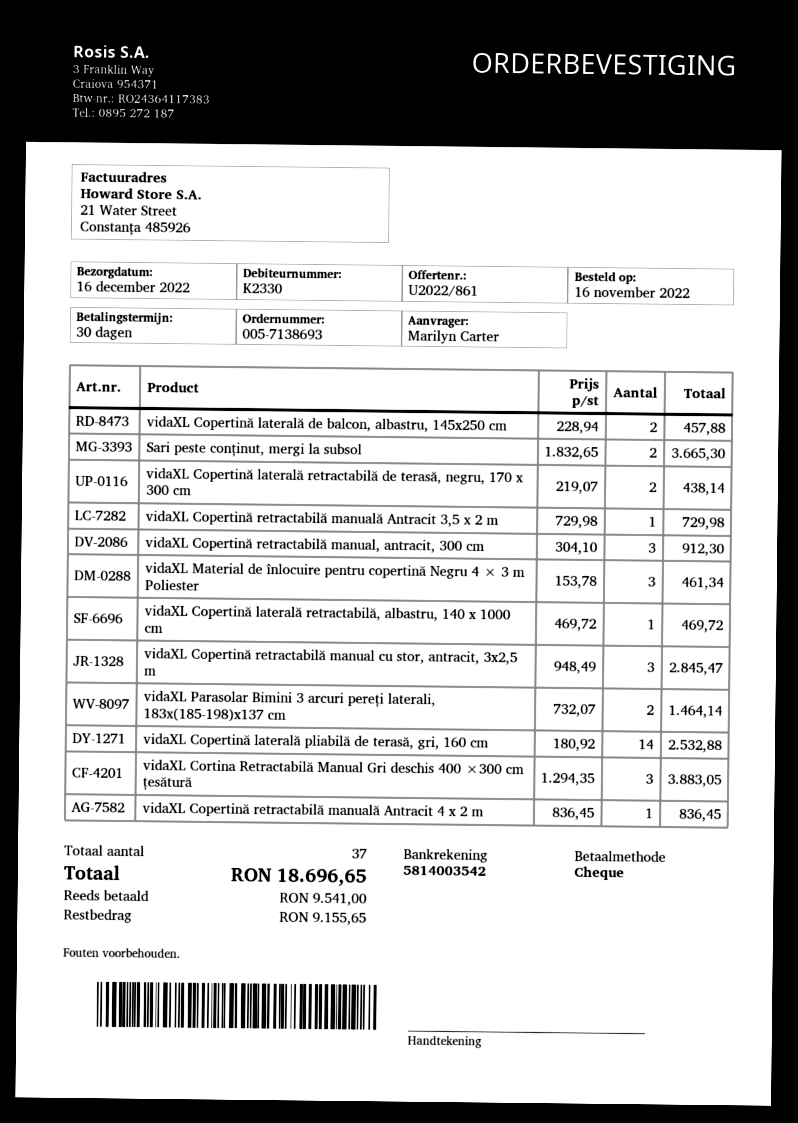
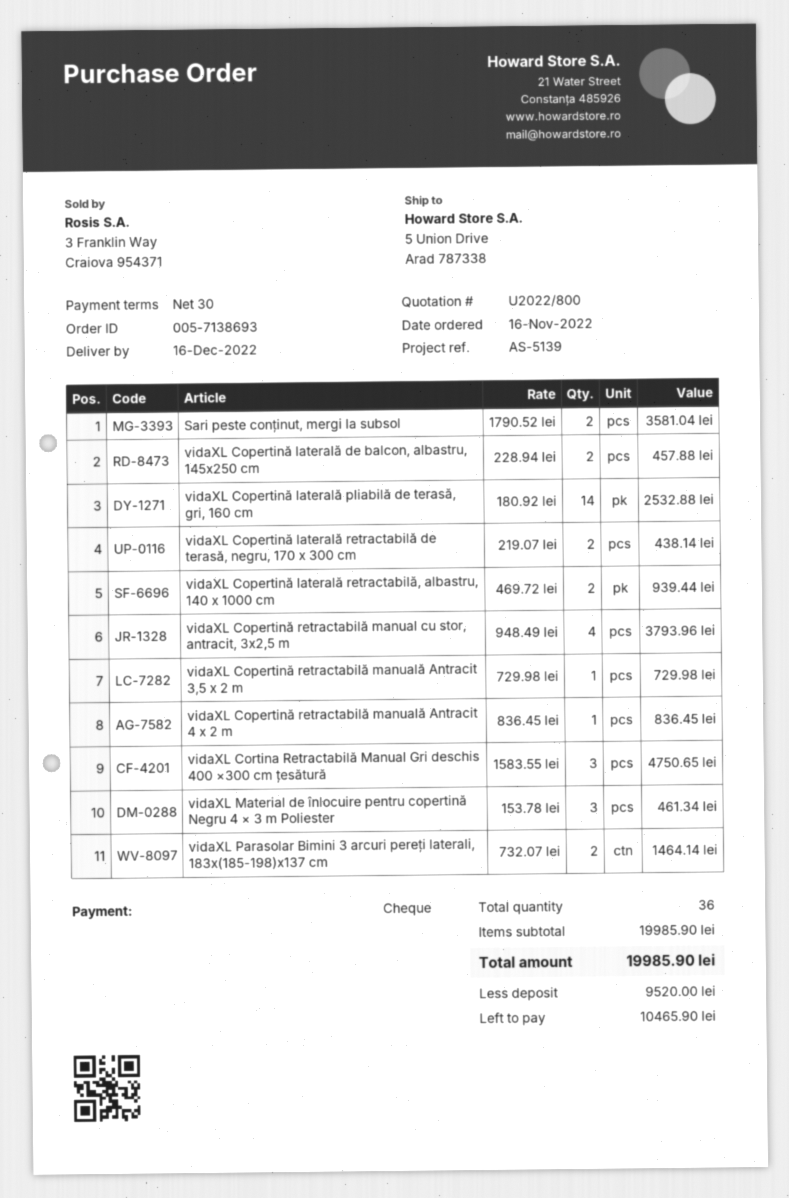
quote number: U2022/861 -> U2022/800
Sari peste conținut, mergi la subsol: 2 x 1832.65 = 3665.30 -> 2 x 1790.52 = 3581.04
vidaXL Copertină retractabilă manual, antracit, 300 cm: 3 x 304.10 = 912.30 -> none
vidaXL Copertină laterală retractabilă, albastru, 140 x 1000 cm: 1 x 469.72 = 469.72 -> 2 x 469.72 = 939.44
vidaXL Copertină retractabilă manual cu stor, antracit, 3x2,5 m: 3 x 948.49 = 2845.47 -> 4 x 948.49 = 3793.96
vidaXL Cortina Retractabilă Manual Gri deschis 400 ×300 cm țesătură: 3 x 1294.35 = 3883.05 -> 3 x 1583.55 = 4750.65
total quantity: 37 -> 36
total: 18696.65 -> 19985.90
deposit: 9541.00 -> 9520.00
balance: 9155.65 -> 10465.90

